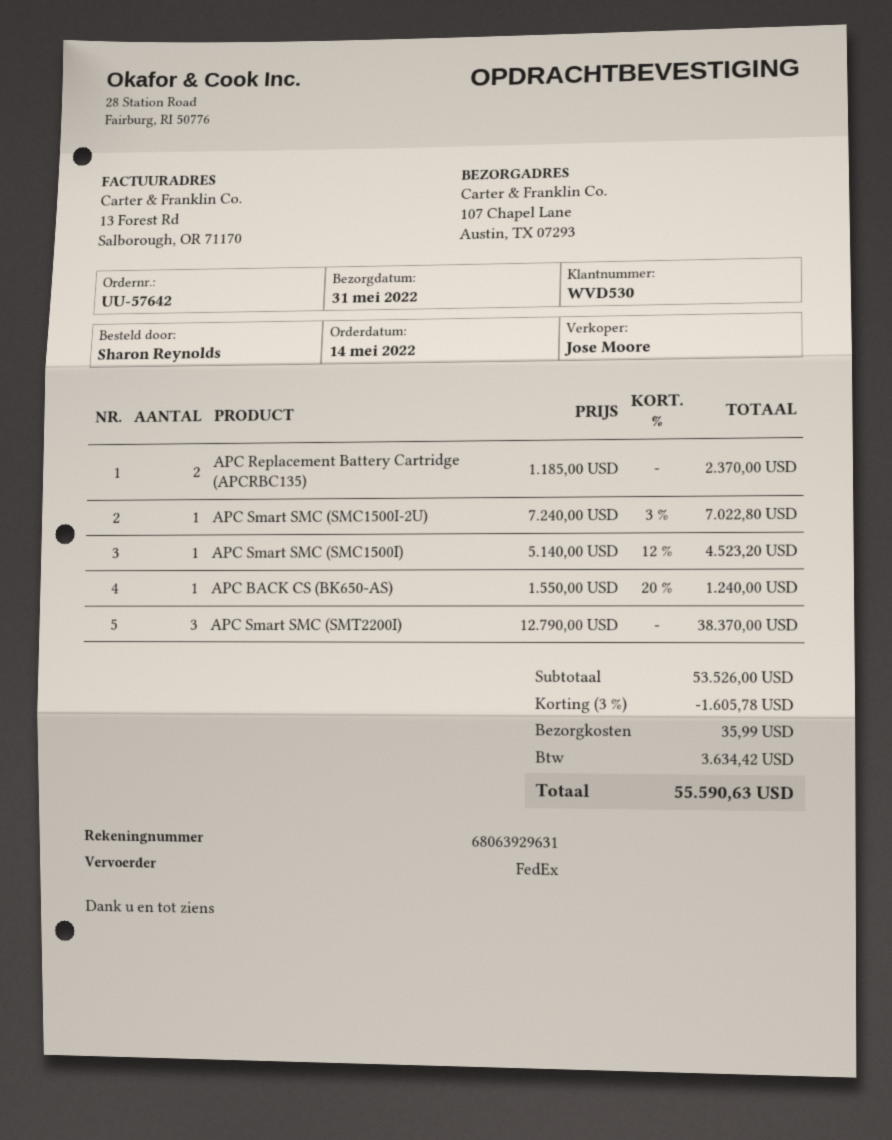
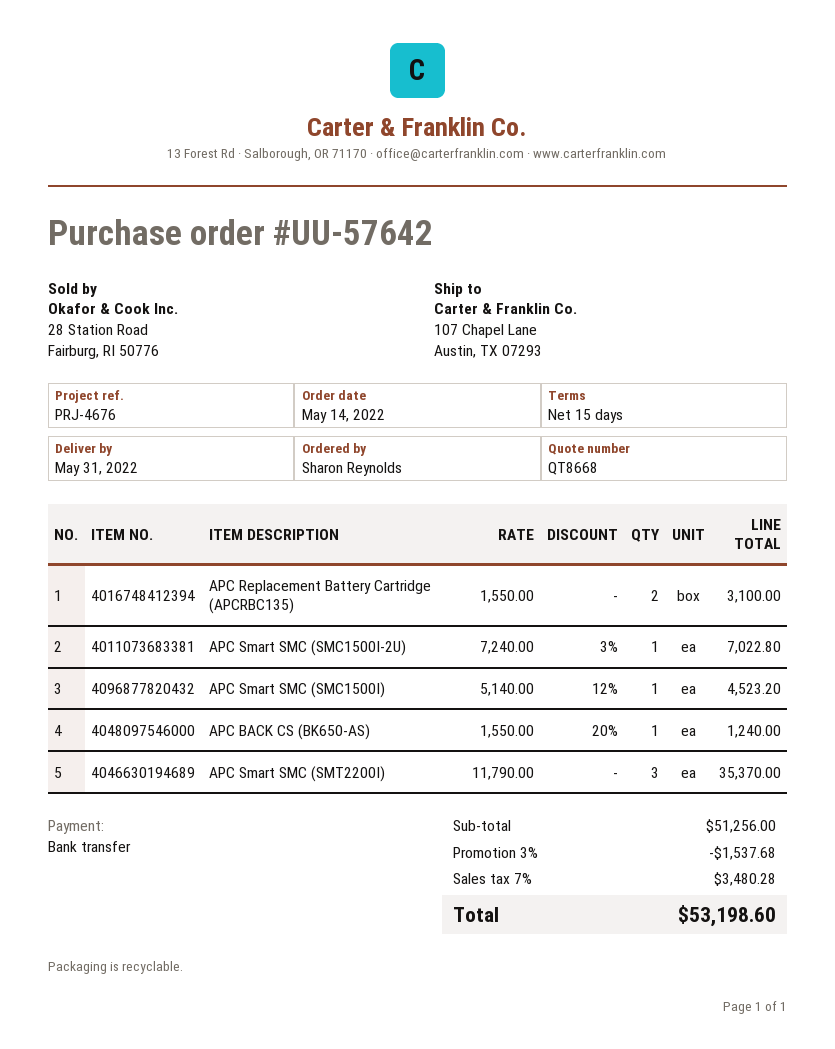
APC Replacement Battery Cartridge (APCRBC135): 2 x 1185.00 = 2370.00 -> 2 x 1550.00 = 3100.00
APC Smart SMC (SMT2200I): 3 x 12790.00 = 38370.00 -> 3 x 11790.00 = 35370.00
subtotal: 53526.00 -> 51256.00
discount: 3% = 1605.78 -> 3% = 1537.68
shipping: 35.99 -> none
tax: 3634.42 -> 3480.28
total: 55590.63 -> 53198.60

